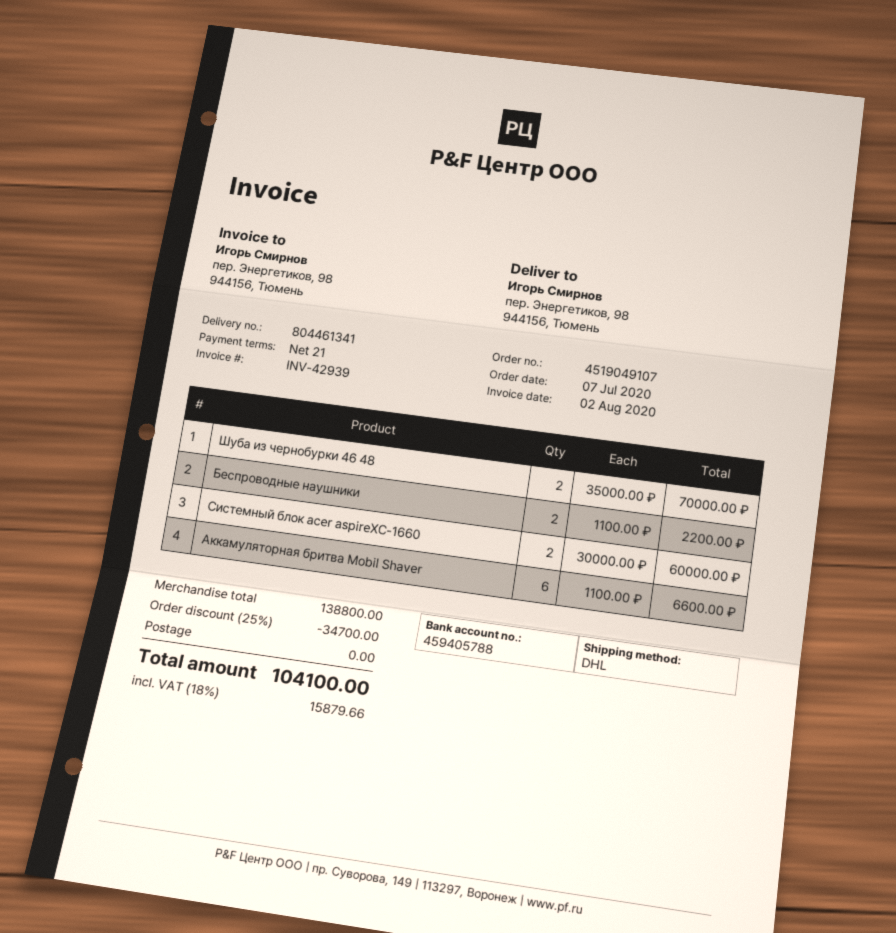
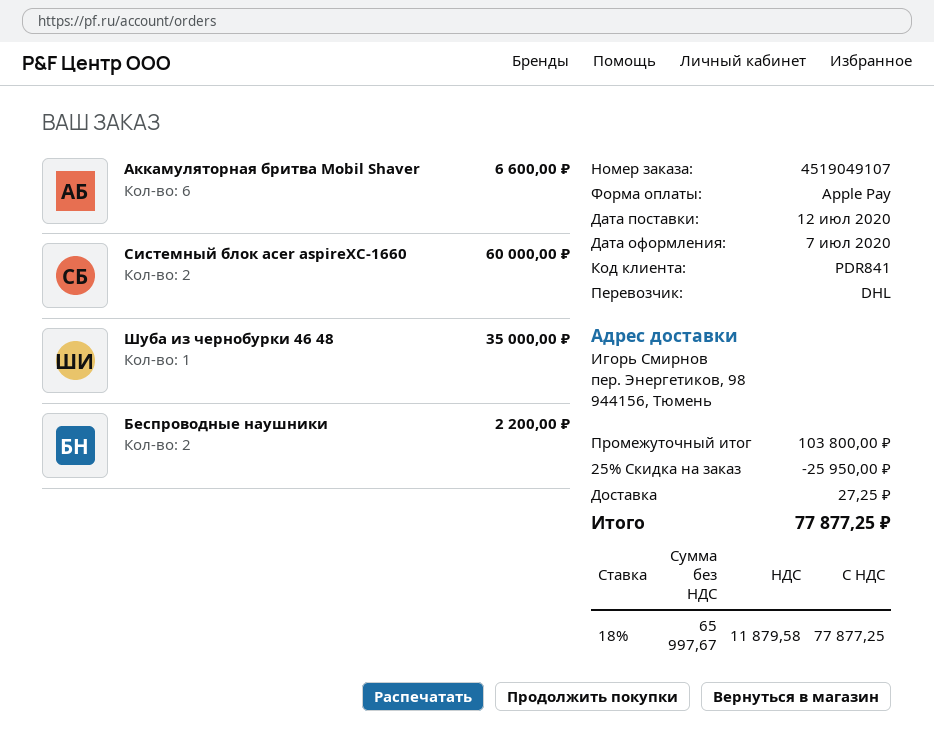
Шуба из чернобурки 46 48: 2 for 70000.00 -> 1 for 35000.00
subtotal: 138800.00 -> 103800.00
discount: 25% = 34700.00 -> 25% = 25950.00
shipping: 0.00 -> 27.25
tax: 18% = 15879.66 -> 18% = 11879.58
total: 104100.00 -> 77877.25

